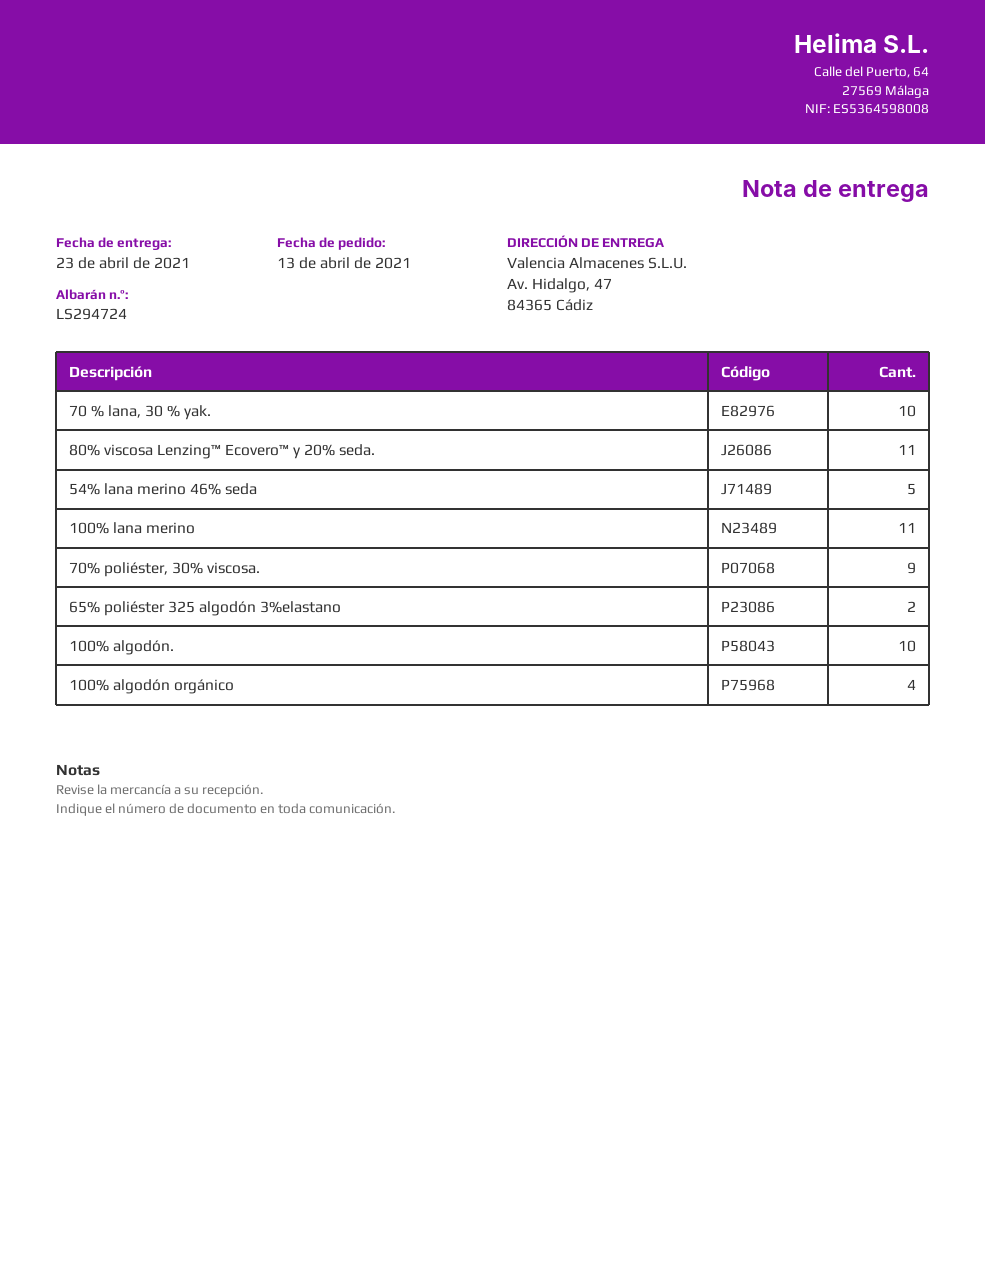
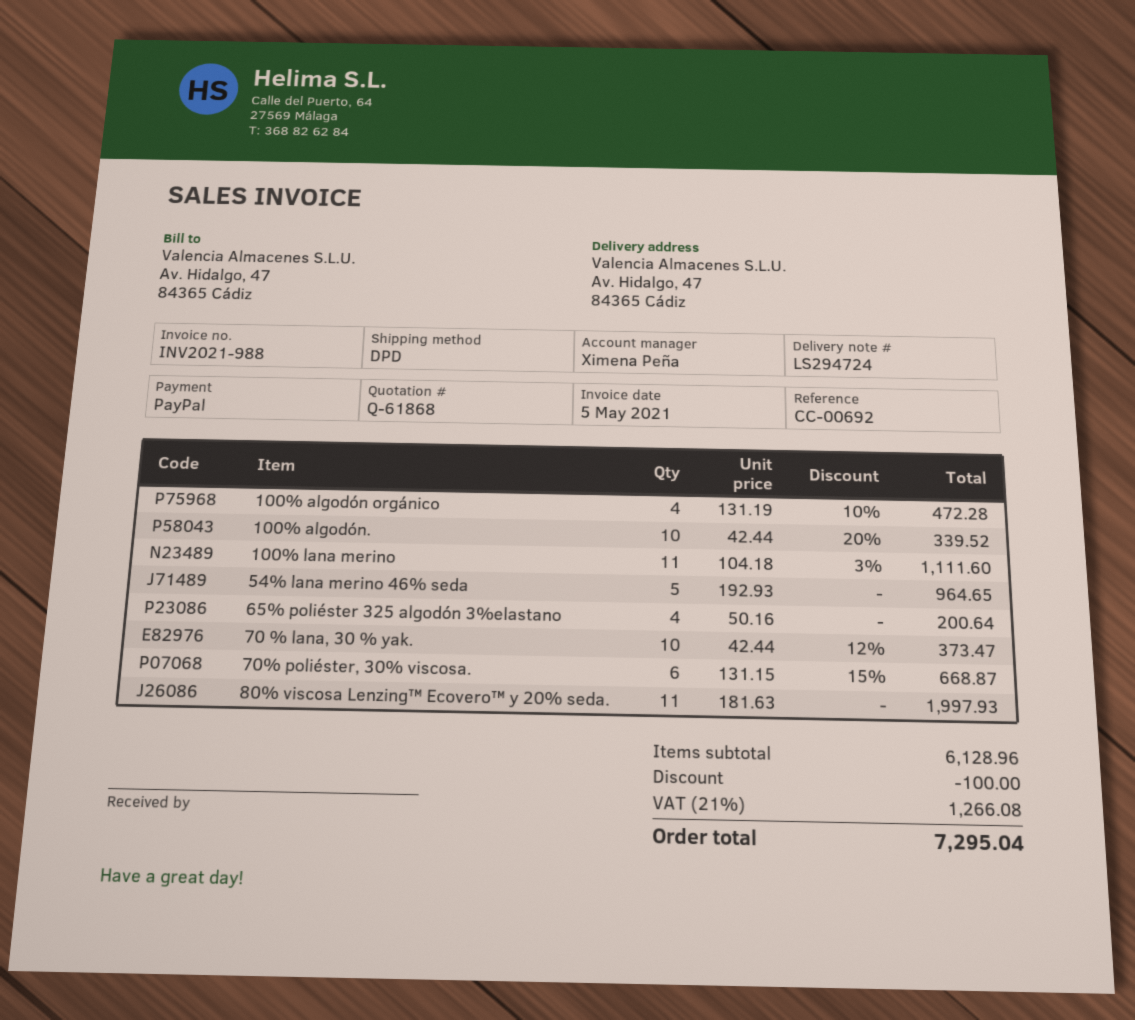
70% poliéster, 30% viscosa.: 9 -> 6
65% poliéster 325 algodón 3%elastano: 2 -> 4

